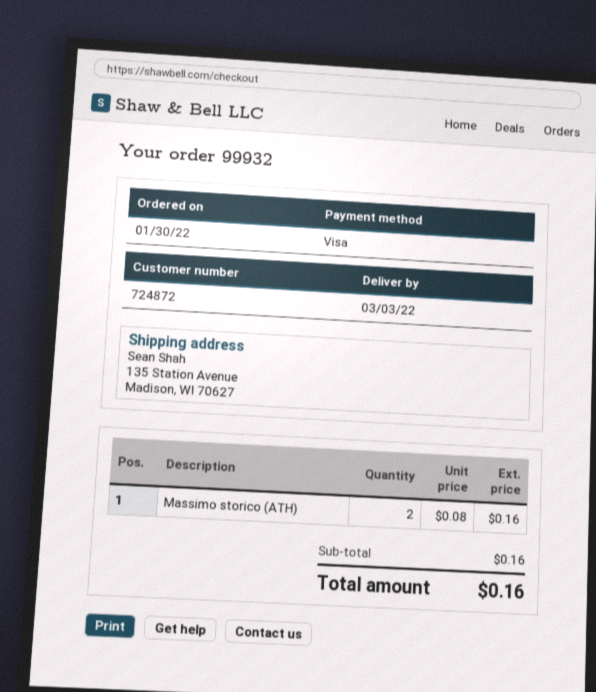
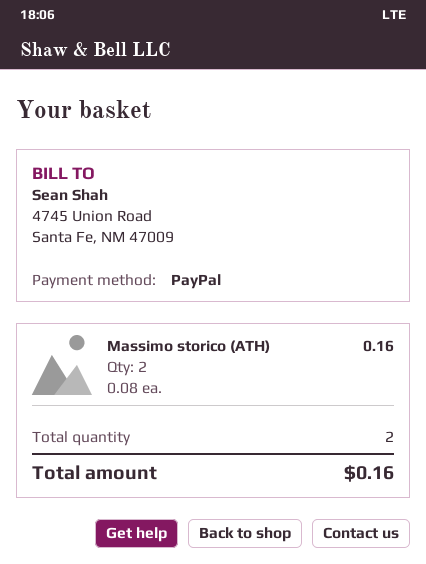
payment method: Visa -> PayPal

